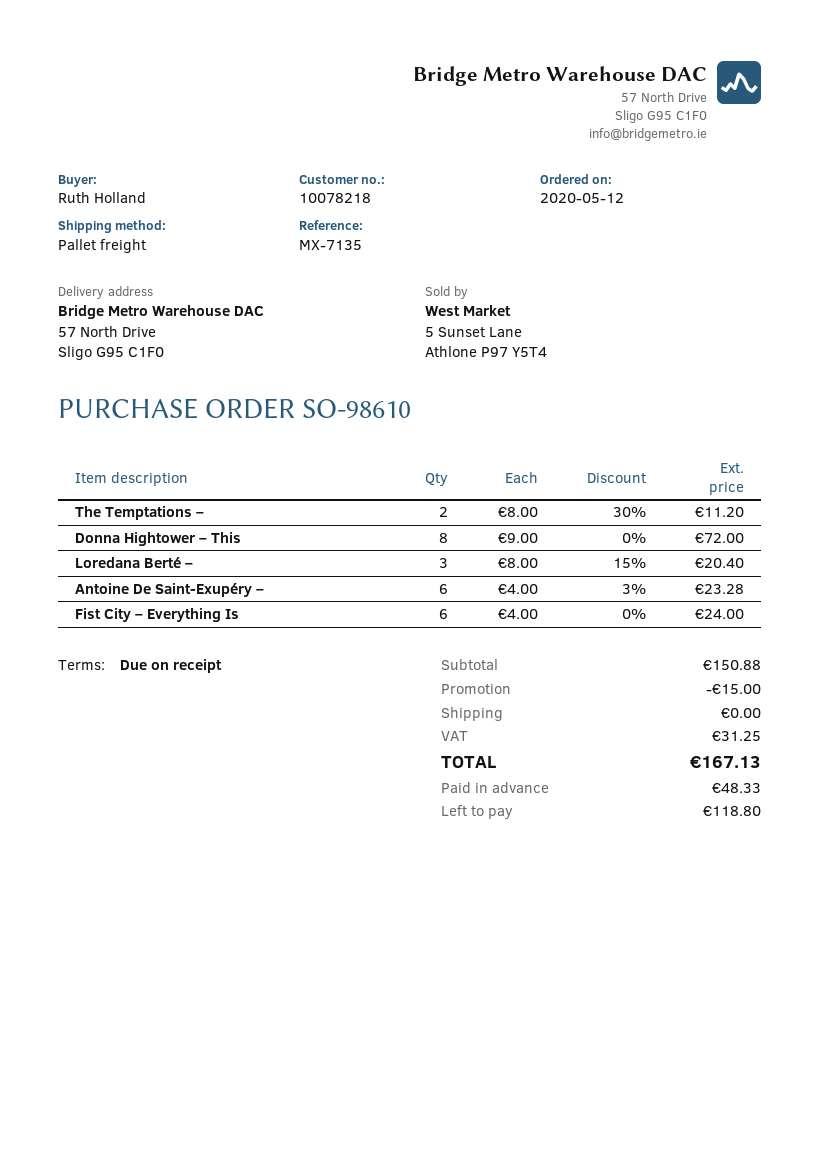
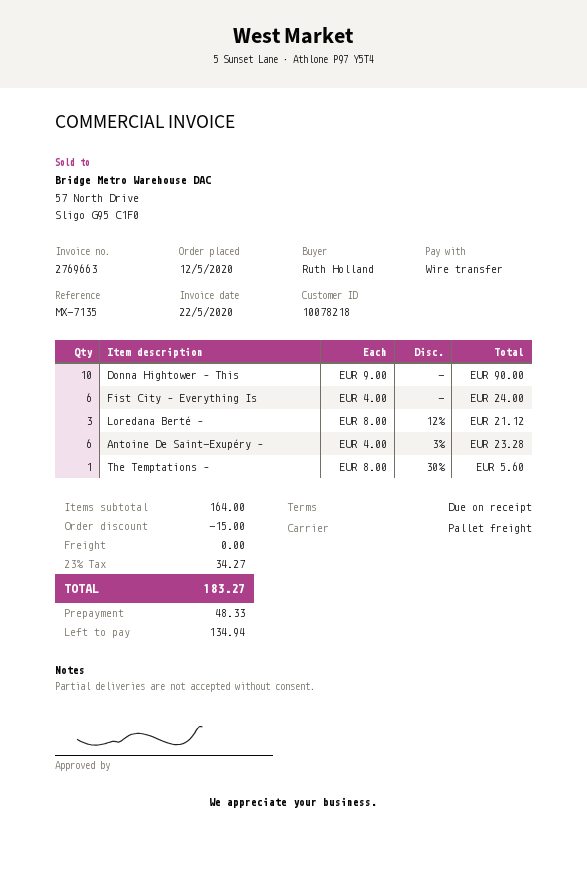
The Temptations –: 2 x 8.00 - 30% = 11.20 -> 1 x 8.00 - 30% = 5.60
Donna Hightower – This: 8 x 9.00 = 72.00 -> 10 x 9.00 = 90.00
Loredana Berté –: 3 x 8.00 - 15% = 20.40 -> 3 x 8.00 - 12% = 21.12
subtotal: 150.88 -> 164.00
tax: 31.25 -> 34.27
total: 167.13 -> 183.27
balance: 118.80 -> 134.94

